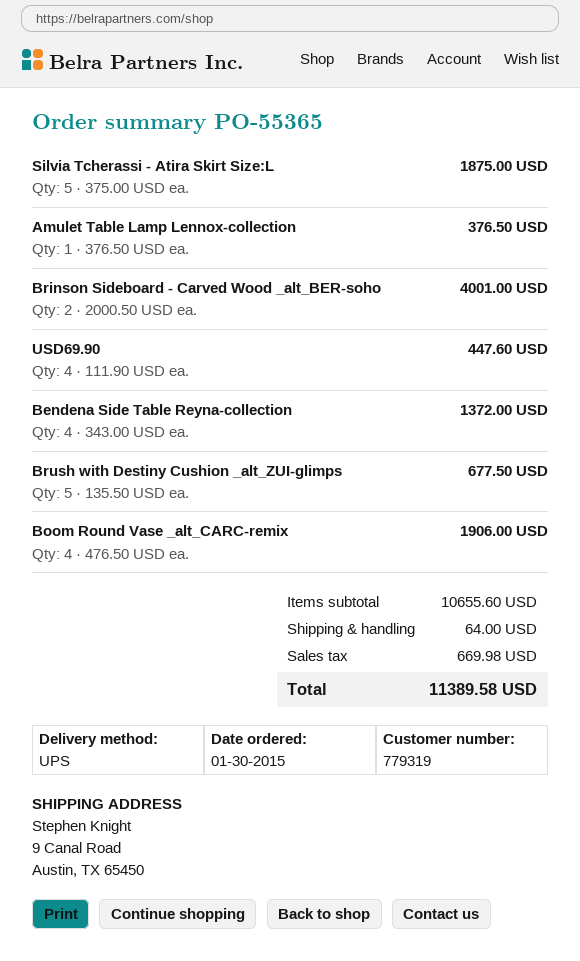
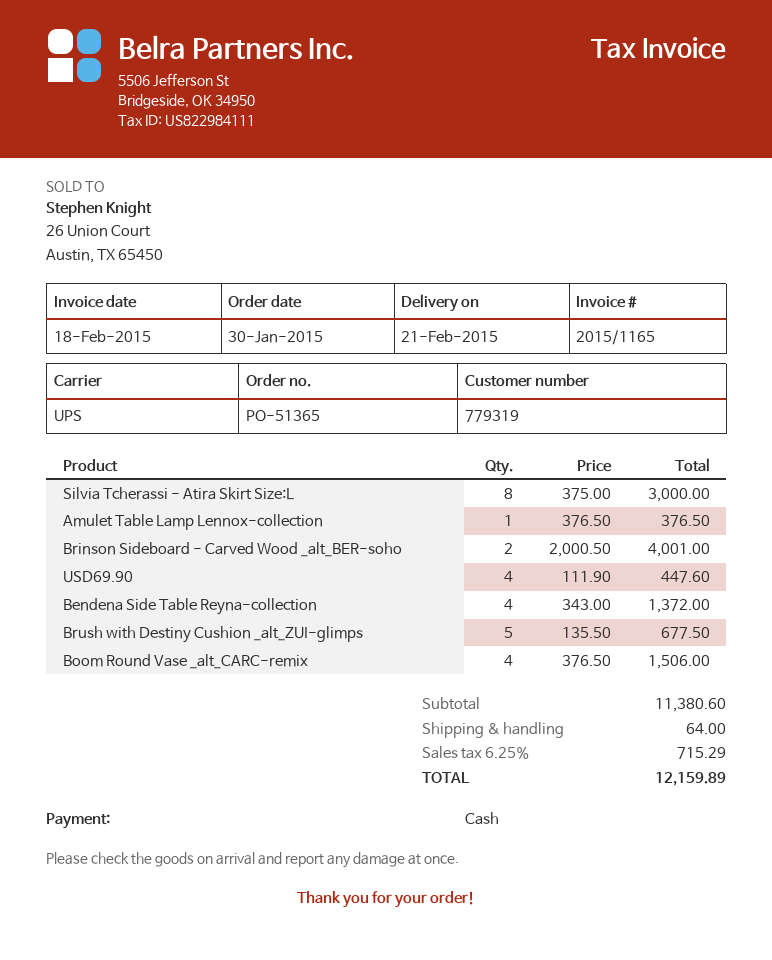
order number: PO-55365 -> PO-51365
Silvia Tcherassi - Atira Skirt Size:L: 5 x 375.00 = 1875.00 -> 8 x 375.00 = 3000.00
Boom Round Vase _alt_CARC-remix: 4 x 476.50 = 1906.00 -> 4 x 376.50 = 1506.00
subtotal: 10655.60 -> 11380.60
tax: 669.98 -> 715.29
total: 11389.58 -> 12159.89

